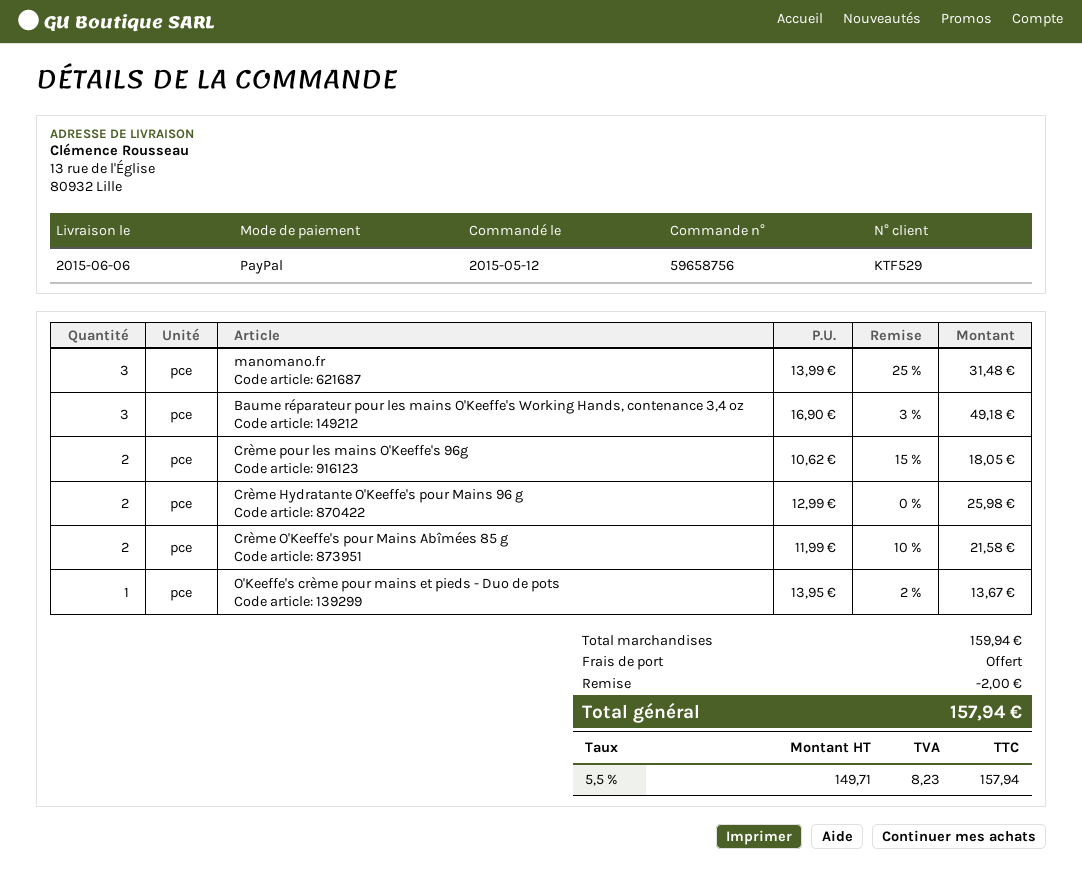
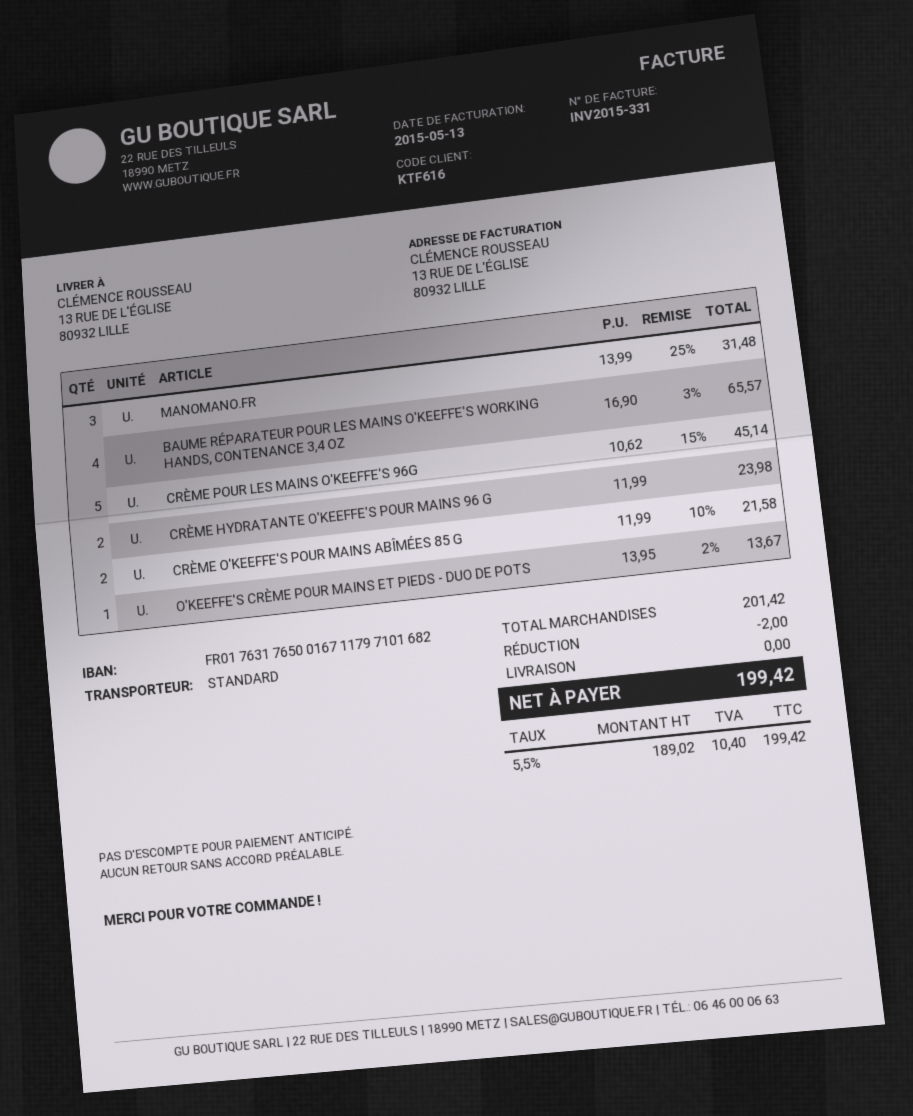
customer number: KTF529 -> KTF616
Baume réparateur pour les mains O'Keeffe's Working Hands, contenance 3,4 oz: 3 x 16.90 - 3% = 49.18 -> 4 x 16.90 - 3% = 65.57
Crème pour les mains O'Keeffe's 96g: 2 x 10.62 - 15% = 18.05 -> 5 x 10.62 - 15% = 45.14
Crème Hydratante O'Keeffe's pour Mains 96 g: 2 x 12.99 = 25.98 -> 2 x 11.99 = 23.98
subtotal: 159.94 -> 201.42
net: 149.71 -> 189.02
tax: 5.5% = 8.23 -> 5.5% = 10.40
total: 157.94 -> 199.42

